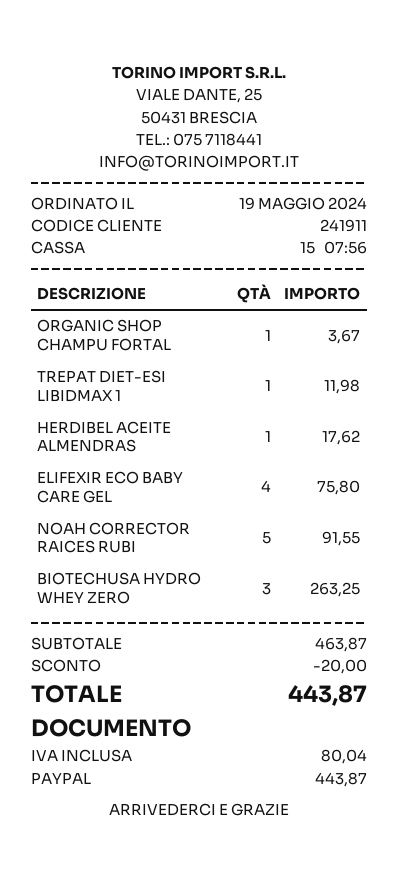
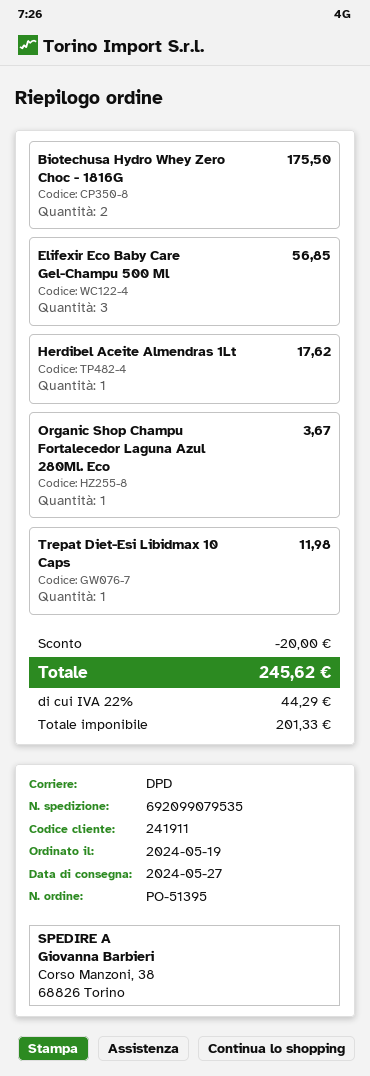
ELIFEXIR ECO BABY CARE GEL: 4 for 75.80 -> 3 for 56.85
NOAH CORRECTOR RAICES RUBI: 5 for 91.55 -> none
BIOTECHUSA HYDRO WHEY ZERO: 3 for 263.25 -> 2 for 175.50
tax: 80.04 -> 44.29
total: 443.87 -> 245.62

